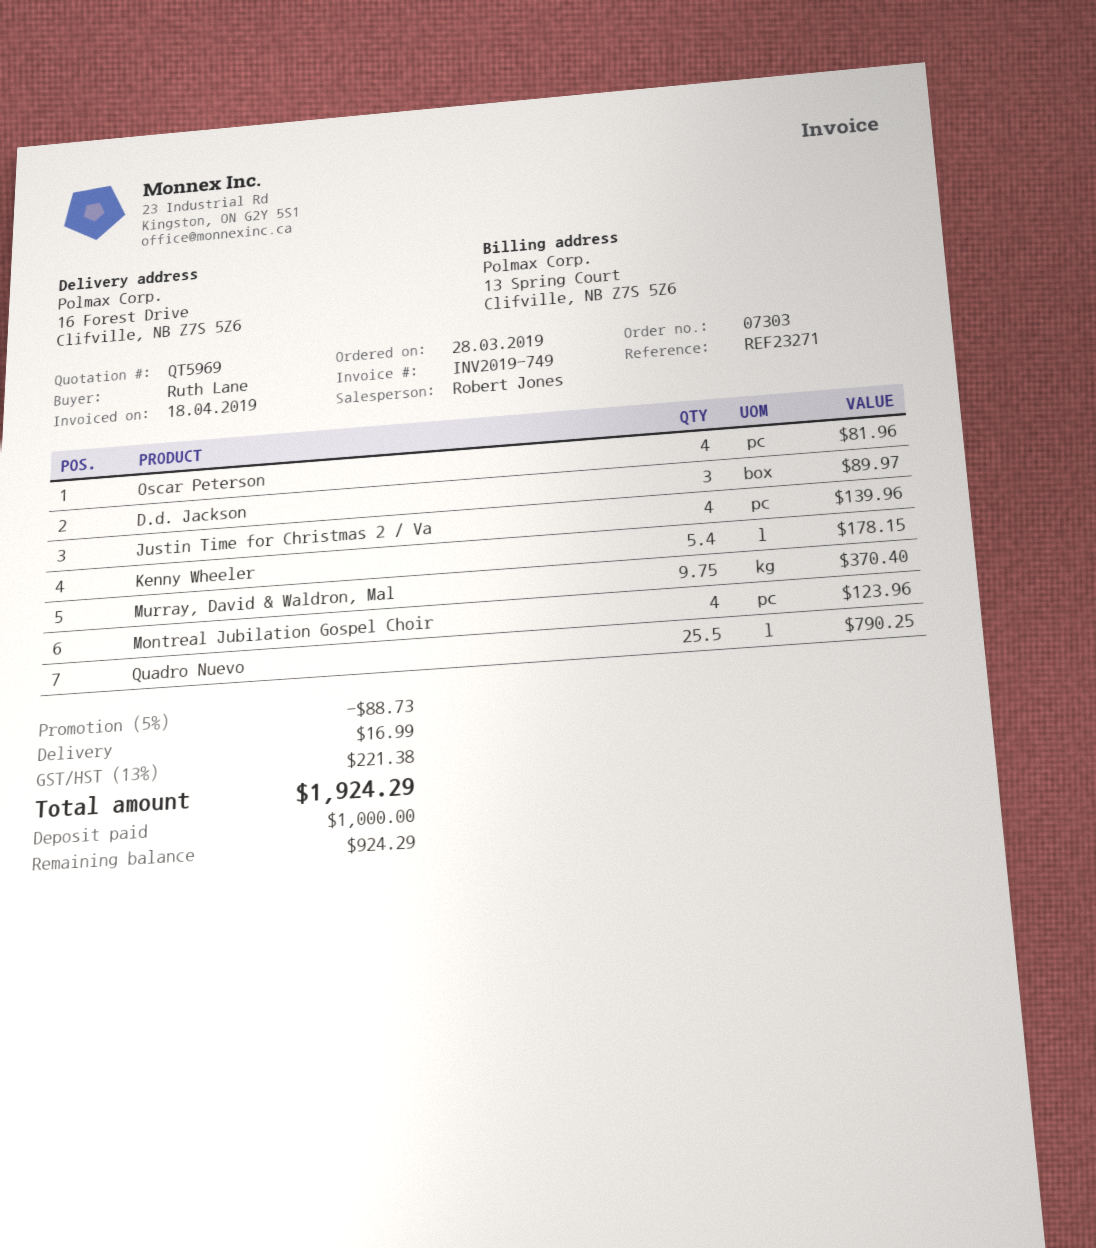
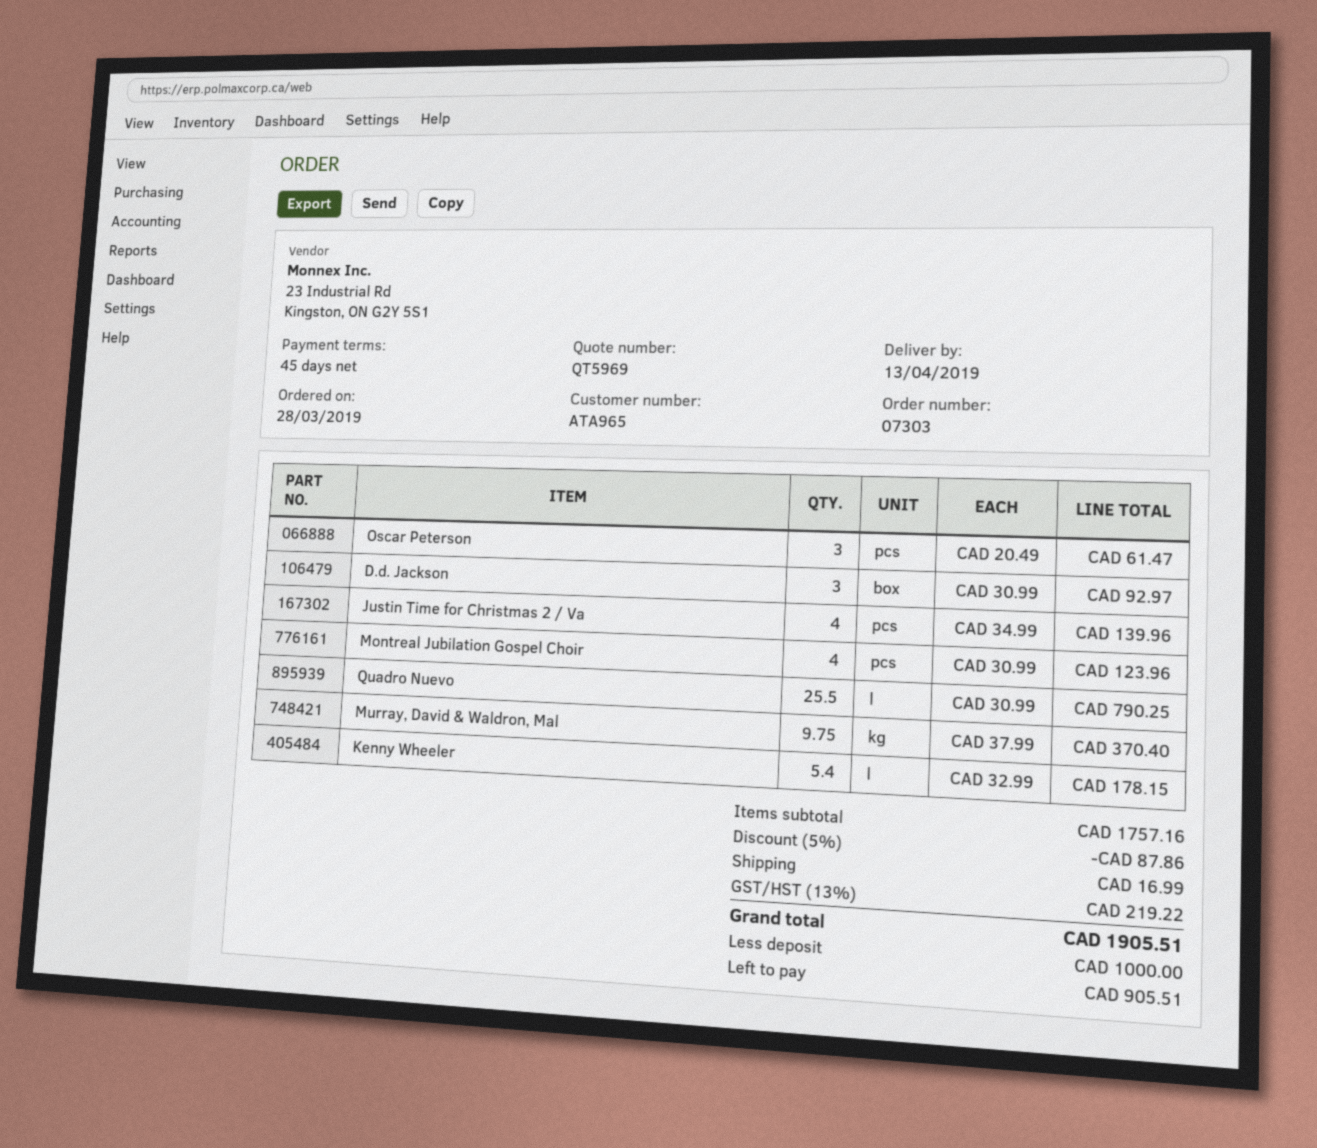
Oscar Peterson: 4 for 81.96 -> 3 for 61.47
D.d. Jackson: 3 for 89.97 -> 3 for 92.97
discount: 5% = 88.73 -> 5% = 87.86
tax: 13% = 221.38 -> 13% = 219.22
total: 1924.29 -> 1905.51
balance: 924.29 -> 905.51

